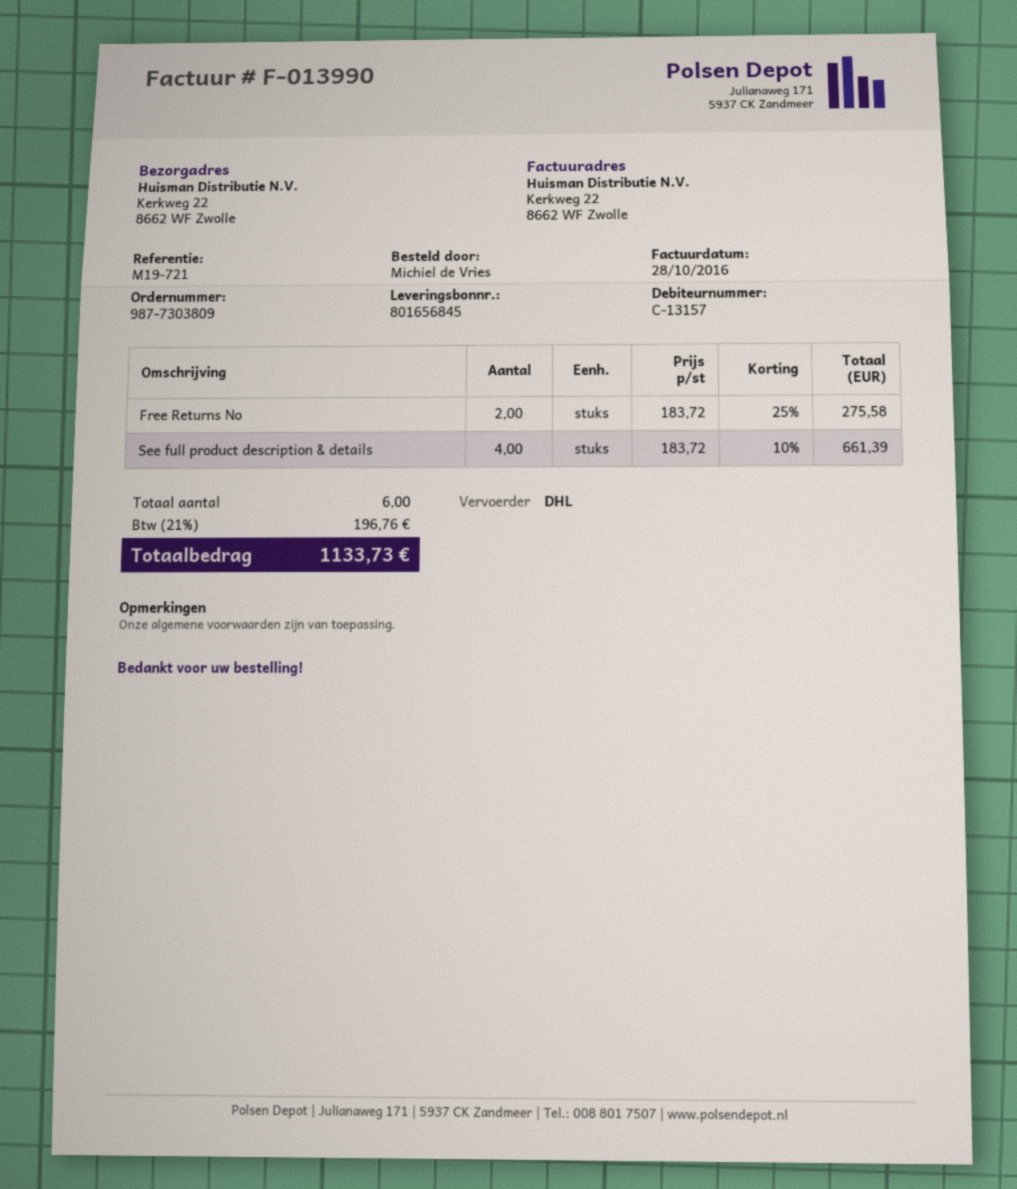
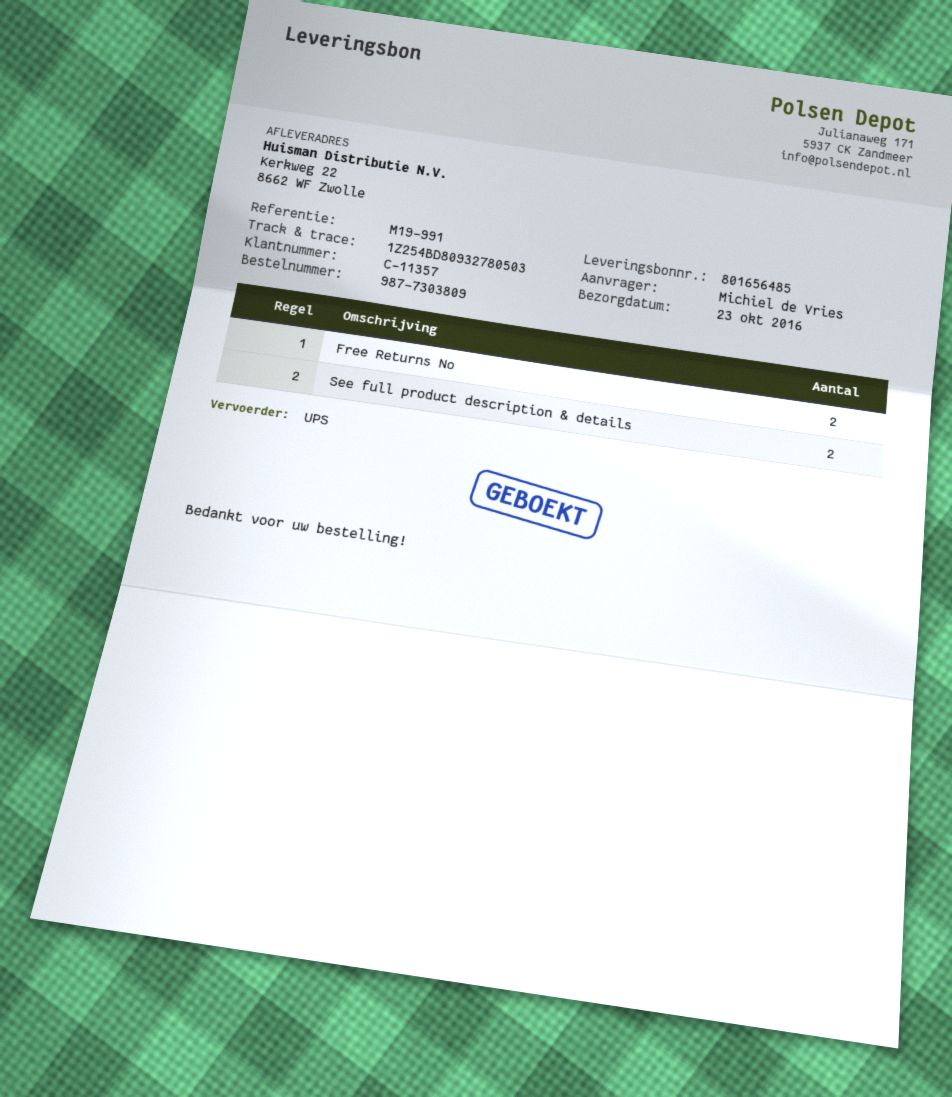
delivery note number: 801656845 -> 801656485
customer number: C-13157 -> C-11357
reference: M19-721 -> M19-991
shipping method: DHL -> UPS
See full product description & details: 4 -> 2

